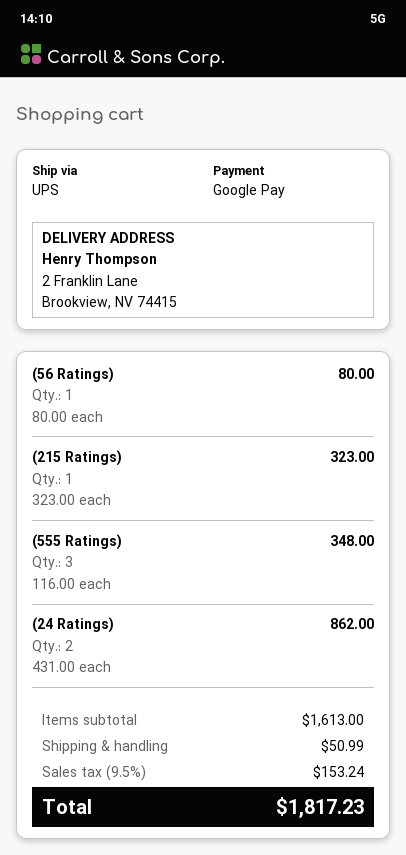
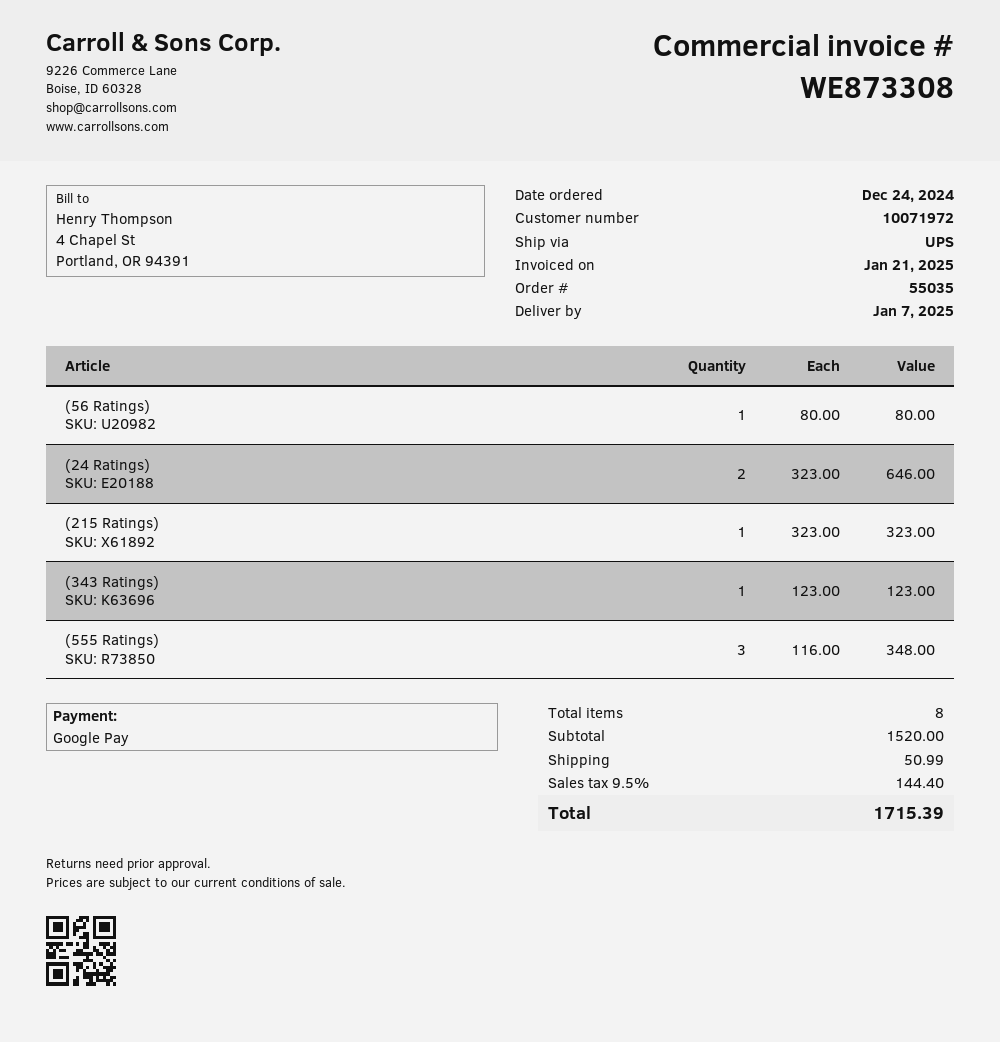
(24 Ratings): 2 x 431.00 = 862.00 -> 2 x 323.00 = 646.00
(343 Ratings): none -> 1 x 123.00 = 123.00
subtotal: 1613.00 -> 1520.00
tax: 9.5% = 153.24 -> 9.5% = 144.40
total: 1817.23 -> 1715.39

